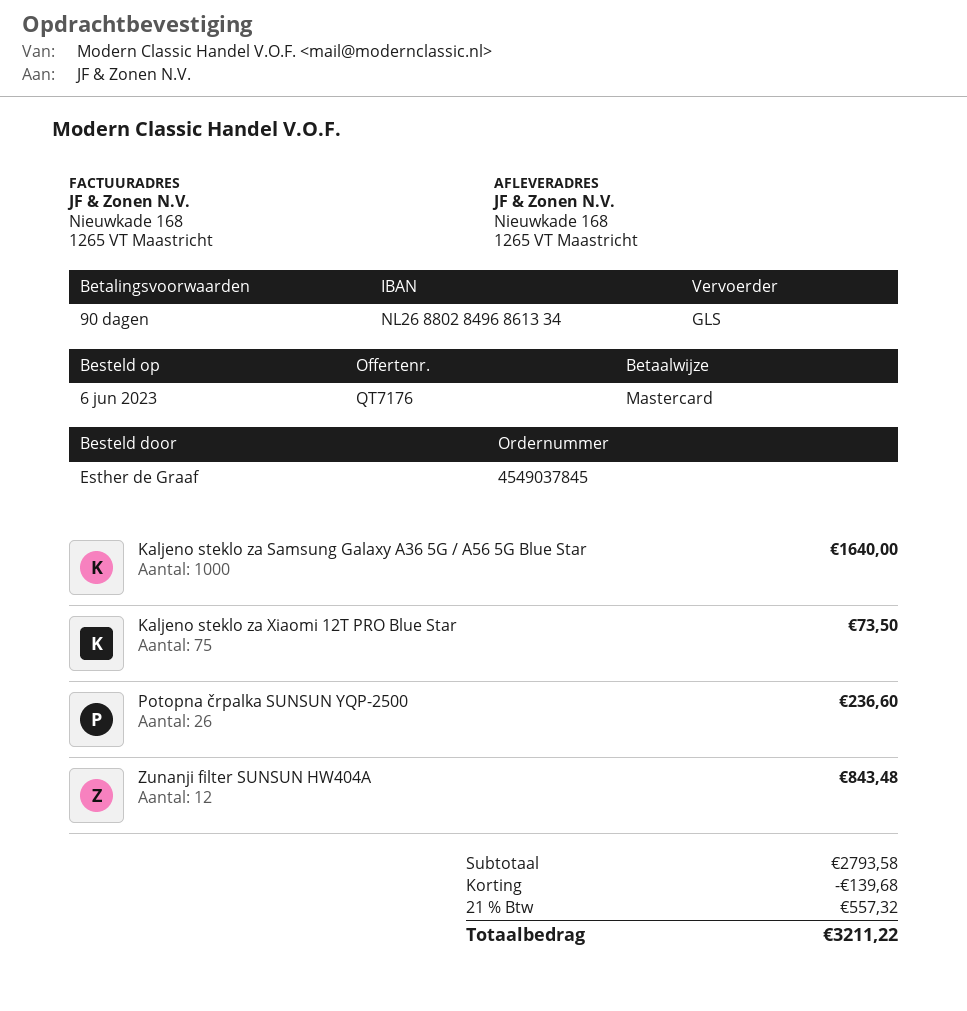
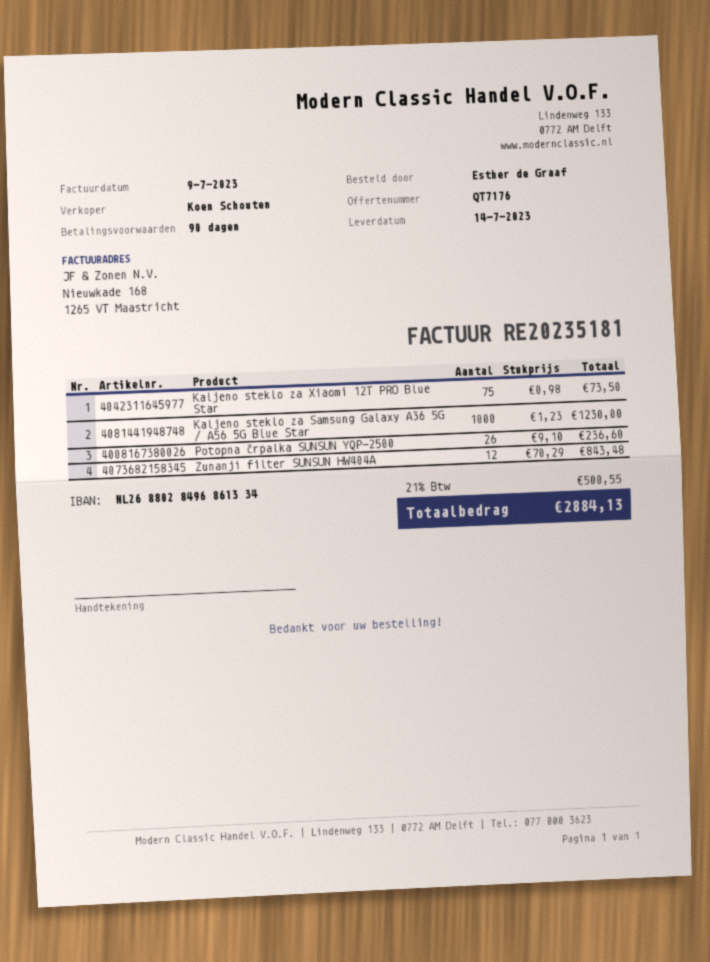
Kaljeno steklo za Samsung Galaxy A36 5G / A56 5G Blue Star: 1000 for 1640.00 -> 1000 for 1230.00
discount: 139.68 -> none
tax: 21% = 557.32 -> 21% = 500.55
total: 3211.22 -> 2884.13

